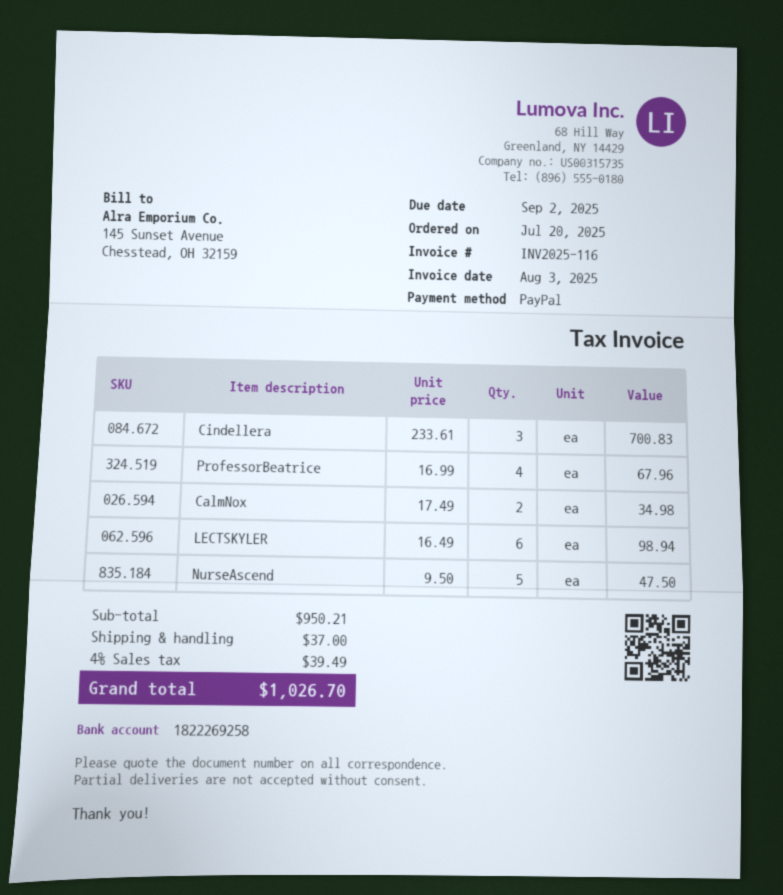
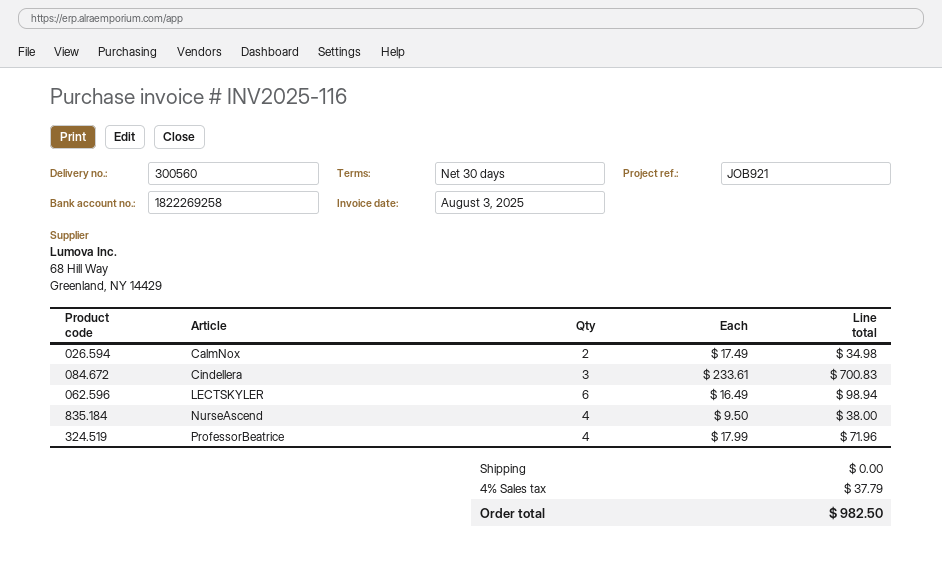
ProfessorBeatrice: 4 x 16.99 = 67.96 -> 4 x 17.99 = 71.96
NurseAscend: 5 x 9.50 = 47.50 -> 4 x 9.50 = 38.00
shipping: 37.00 -> 0.00
tax: 4% = 39.49 -> 4% = 37.79
total: 1026.70 -> 982.50

